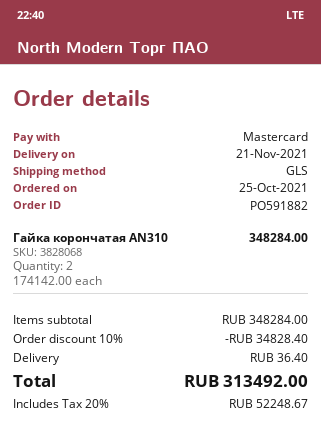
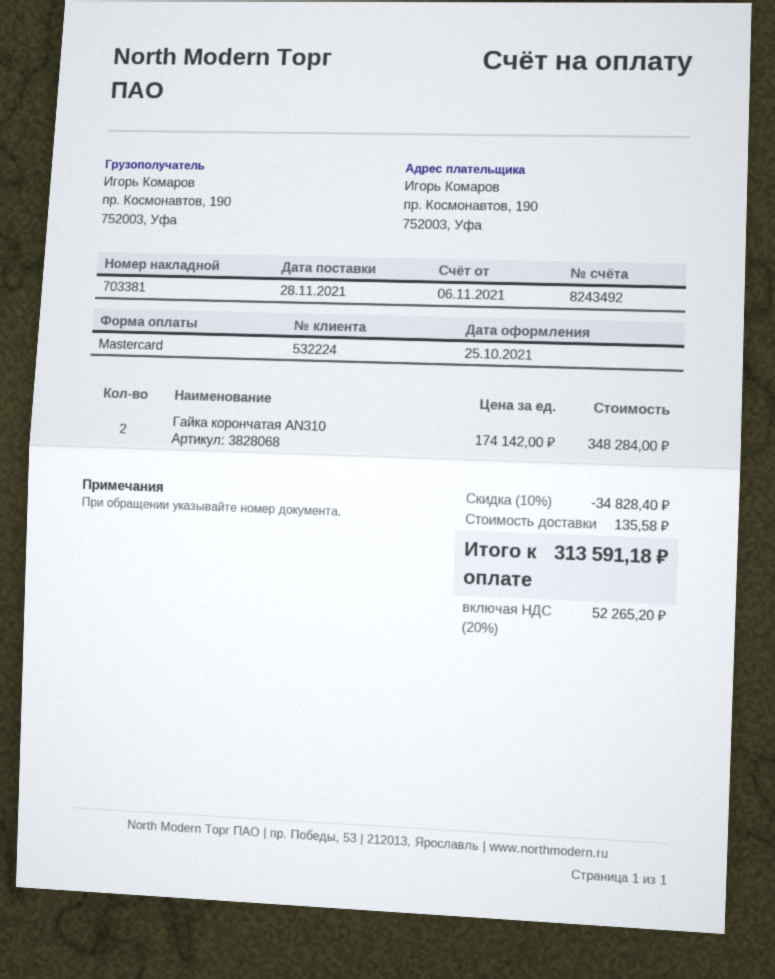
delivery date: 2021-11-21 -> 2021-11-28
shipping: 36.40 -> 135.58
tax: 20% = 52248.67 -> 20% = 52265.20
total: 313492.00 -> 313591.18

